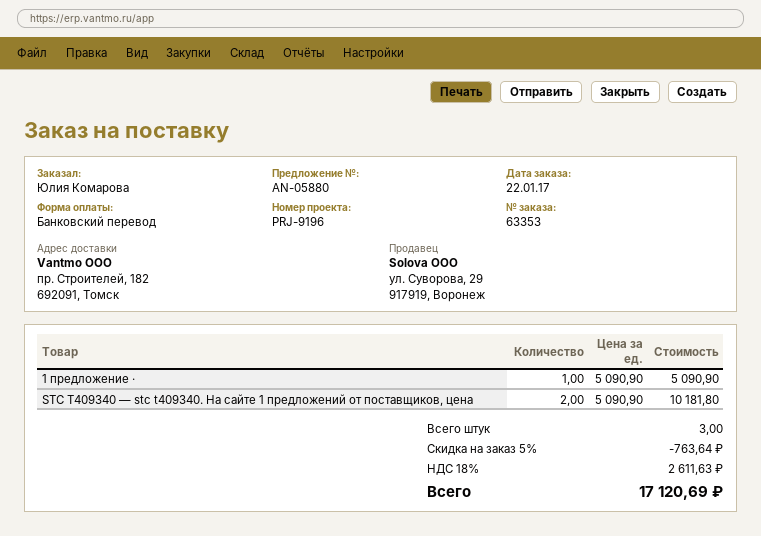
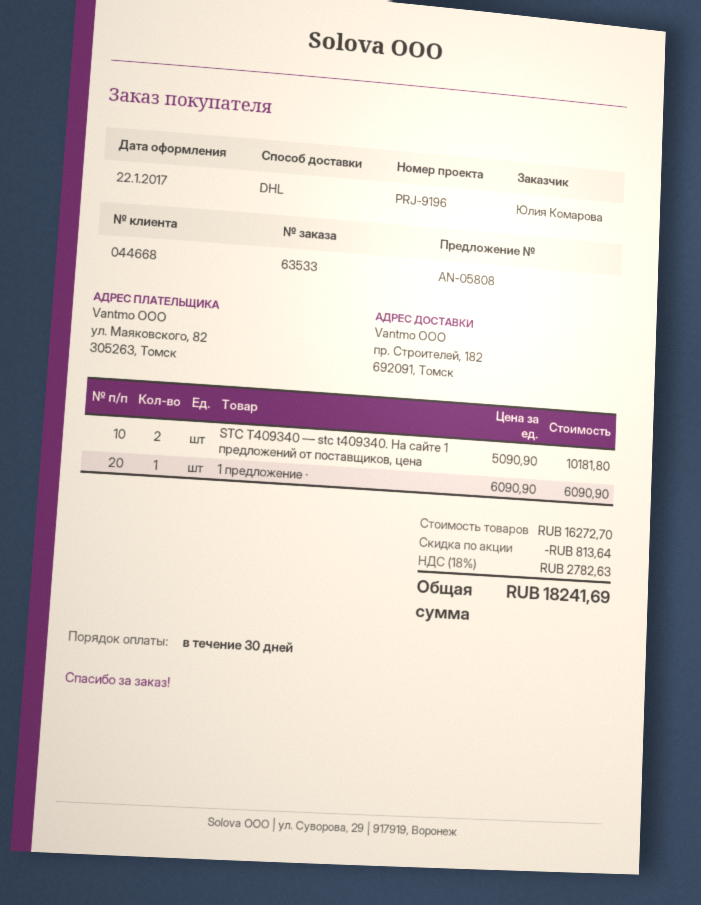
quote number: AN-05880 -> AN-05808
order number: 63353 -> 63533
1 предложение ·: 1 x 5090.90 = 5090.90 -> 1 x 6090.90 = 6090.90
discount: 763.64 -> 813.64
tax: 18% = 2611.63 -> 18% = 2782.63
total: 17120.69 -> 18241.69

